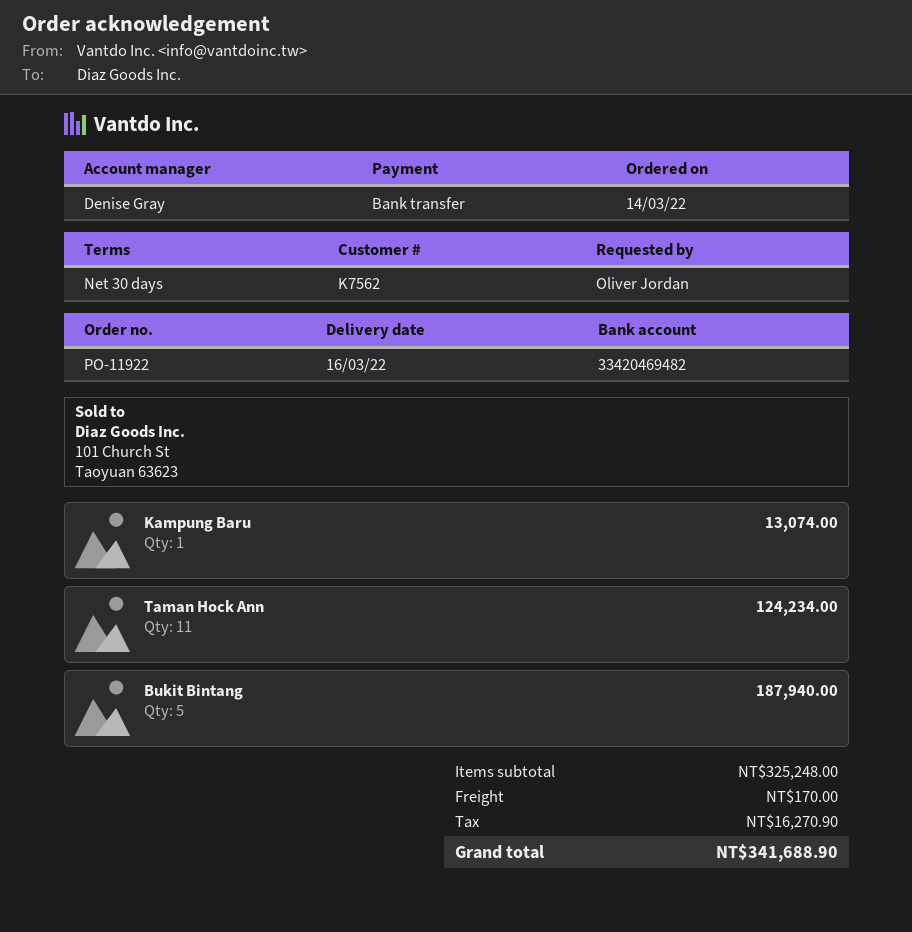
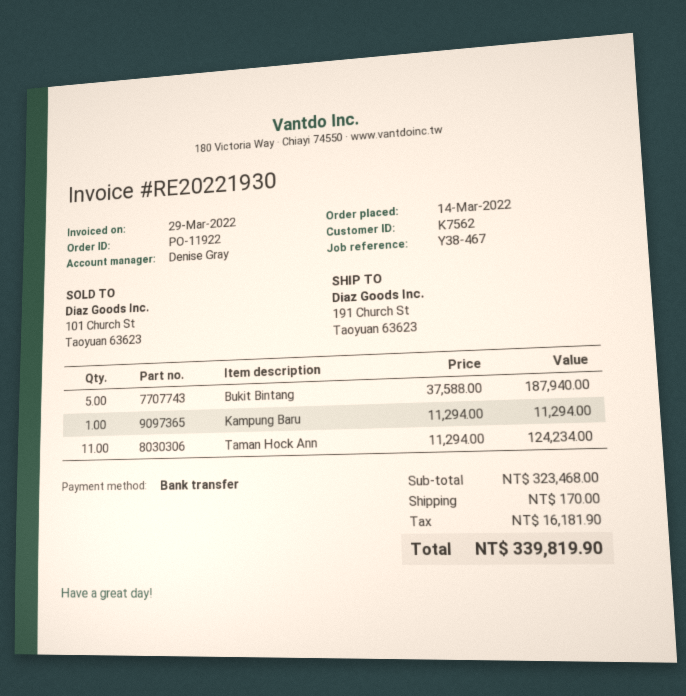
Kampung Baru: 1 for 13074.00 -> 1 for 11294.00
subtotal: 325248.00 -> 323468.00
tax: 16270.90 -> 16181.90
total: 341688.90 -> 339819.90

